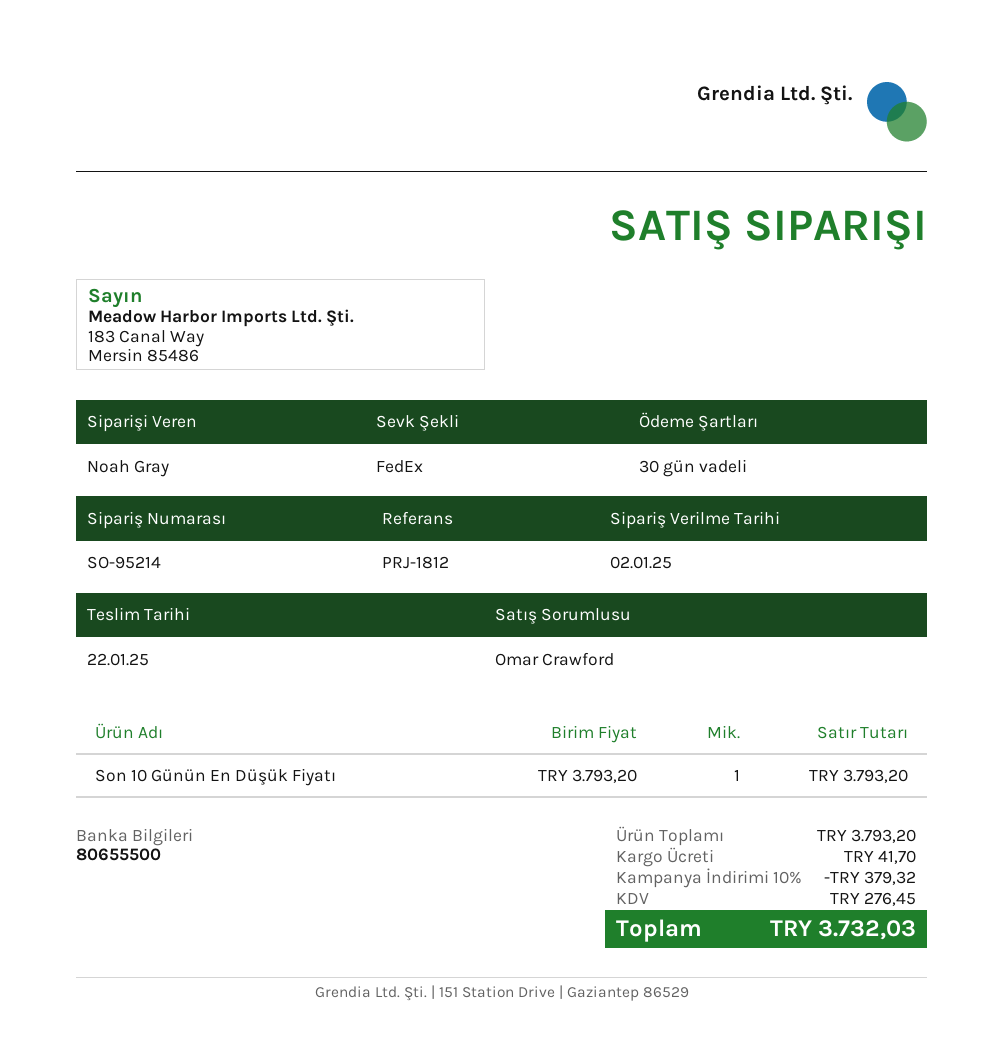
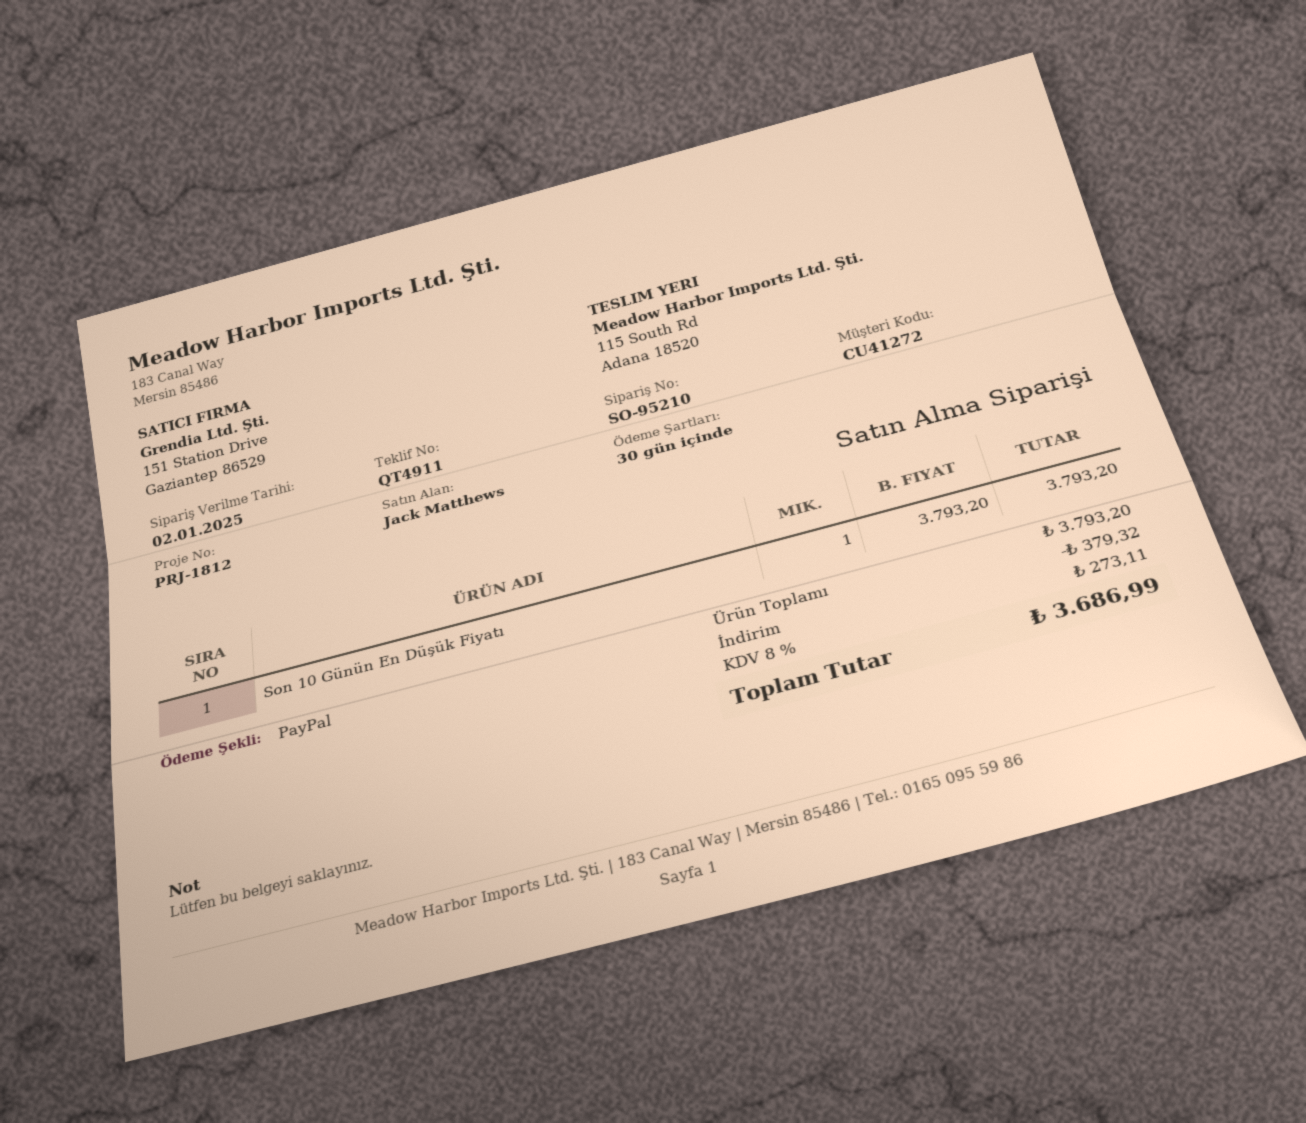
order number: SO-95214 -> SO-95210
ordered by: Noah Gray -> Jack Matthews
shipping: 41.70 -> none
tax: 276.45 -> 273.11
total: 3732.03 -> 3686.99

